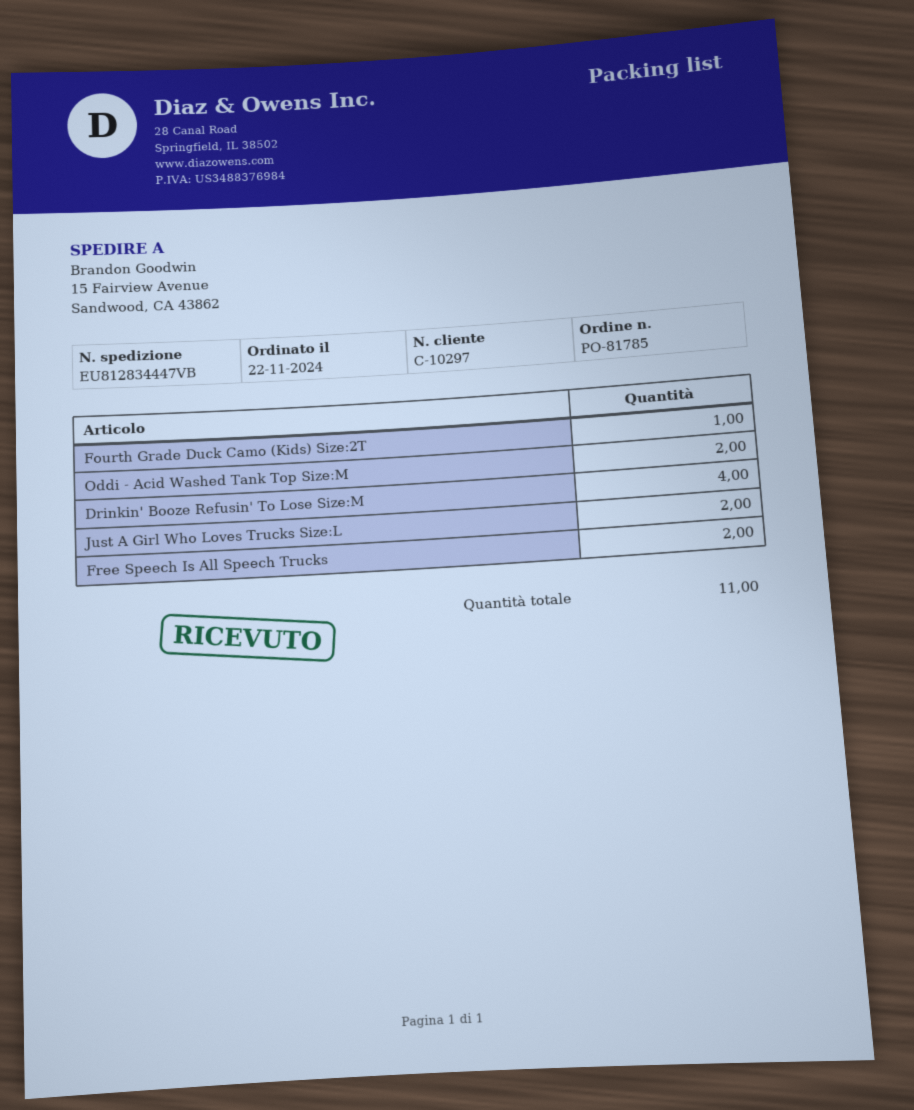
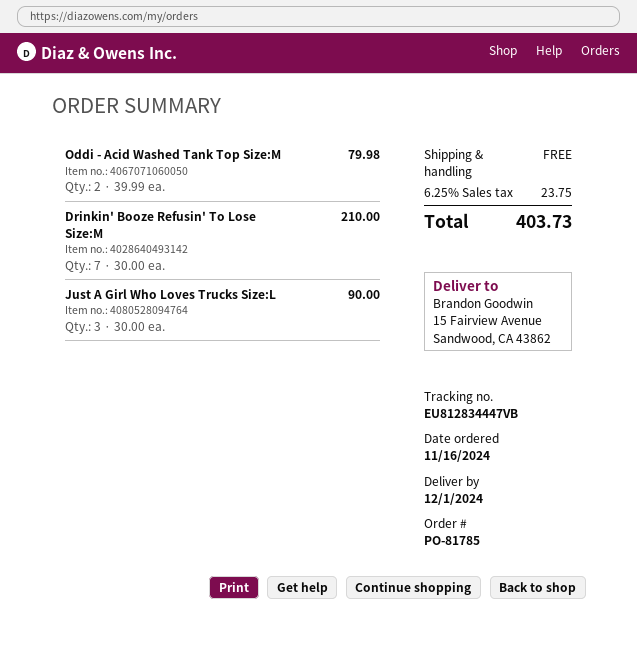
order date: 2024-11-22 -> 2024-11-16
Fourth Grade Duck Camo (Kids) Size:2T: 1 -> none
Drinkin' Booze Refusin' To Lose Size:M: 4 -> 7
Just A Girl Who Loves Trucks Size:L: 2 -> 3
Free Speech Is All Speech Trucks: 2 -> none

